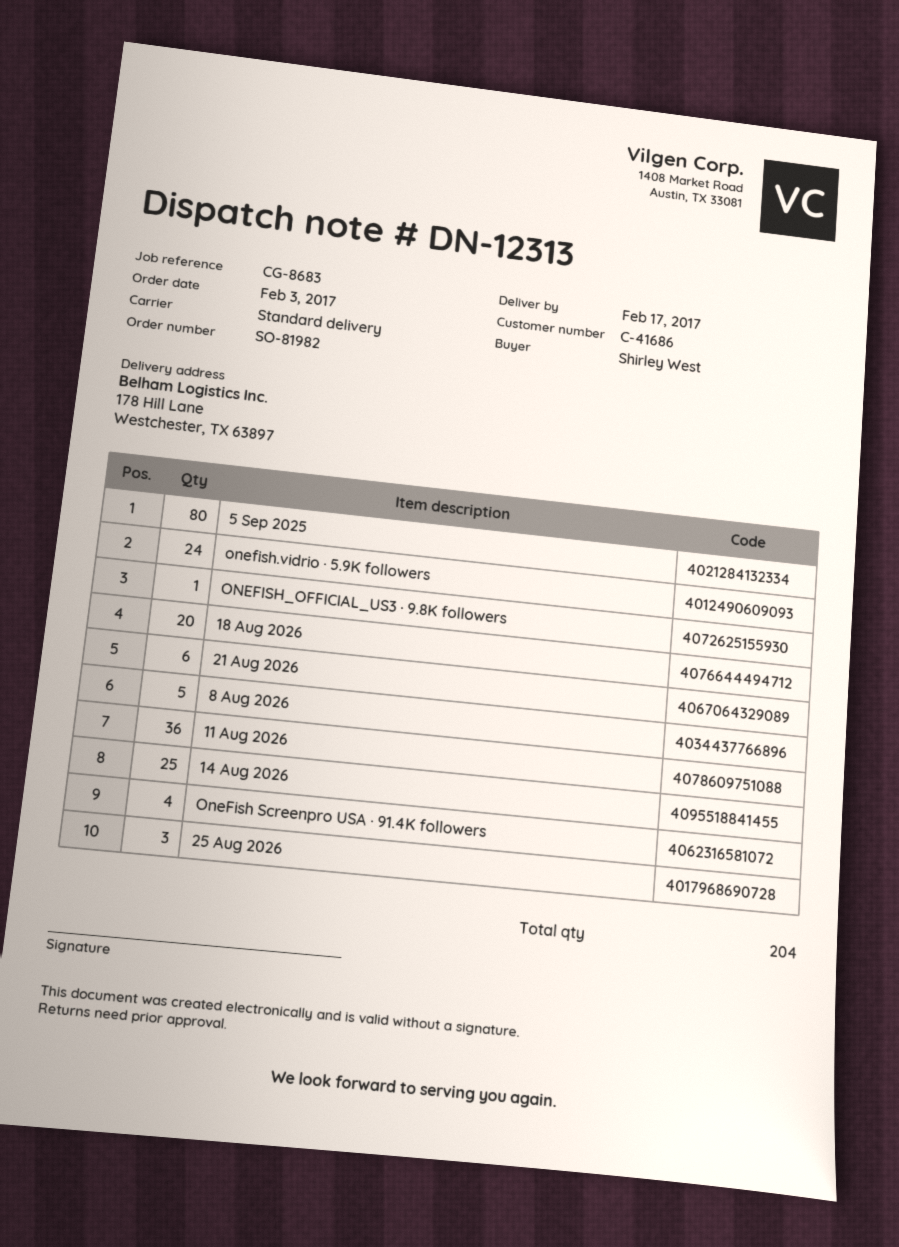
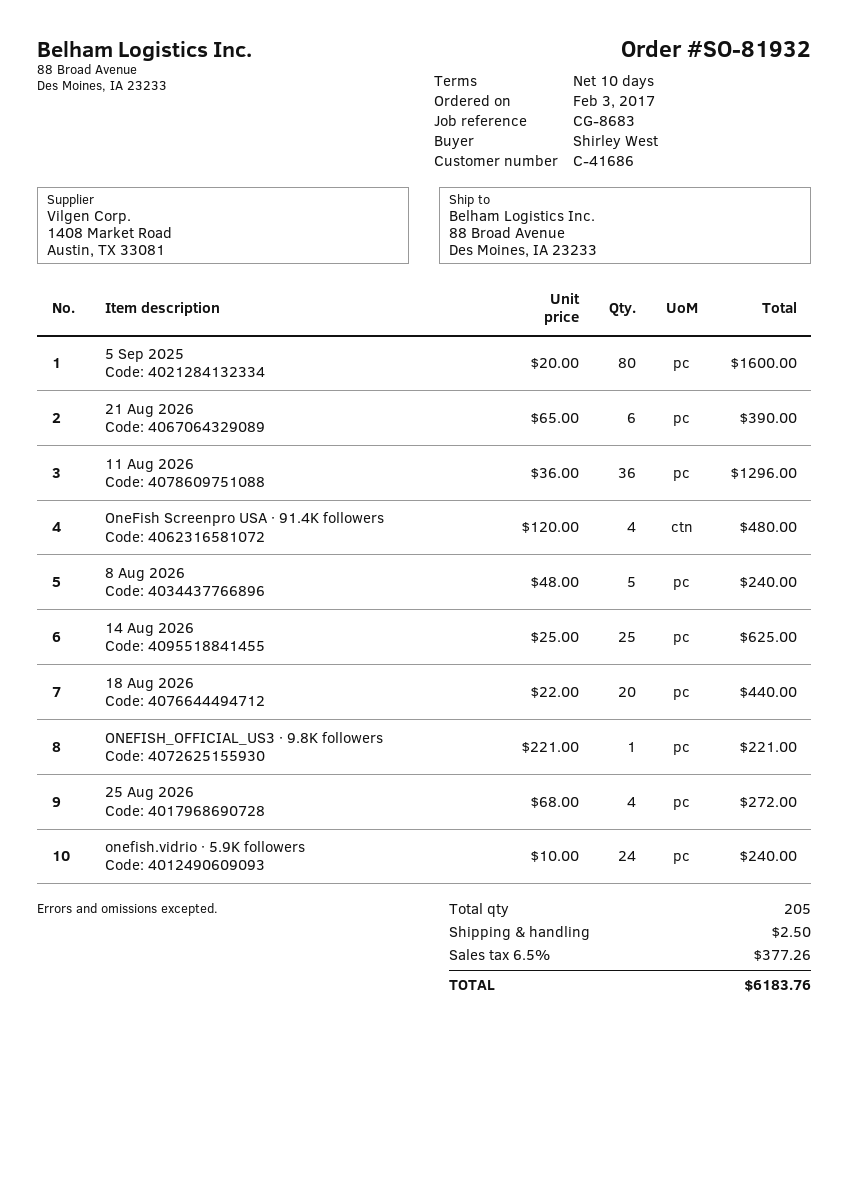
order number: SO-81982 -> SO-81932
ship to: 178 Hill Lane, Westchester, TX 63897 -> 88 Broad Avenue, Des Moines, IA 23233
25 Aug 2026: 3 -> 4
total quantity: 204 -> 205

